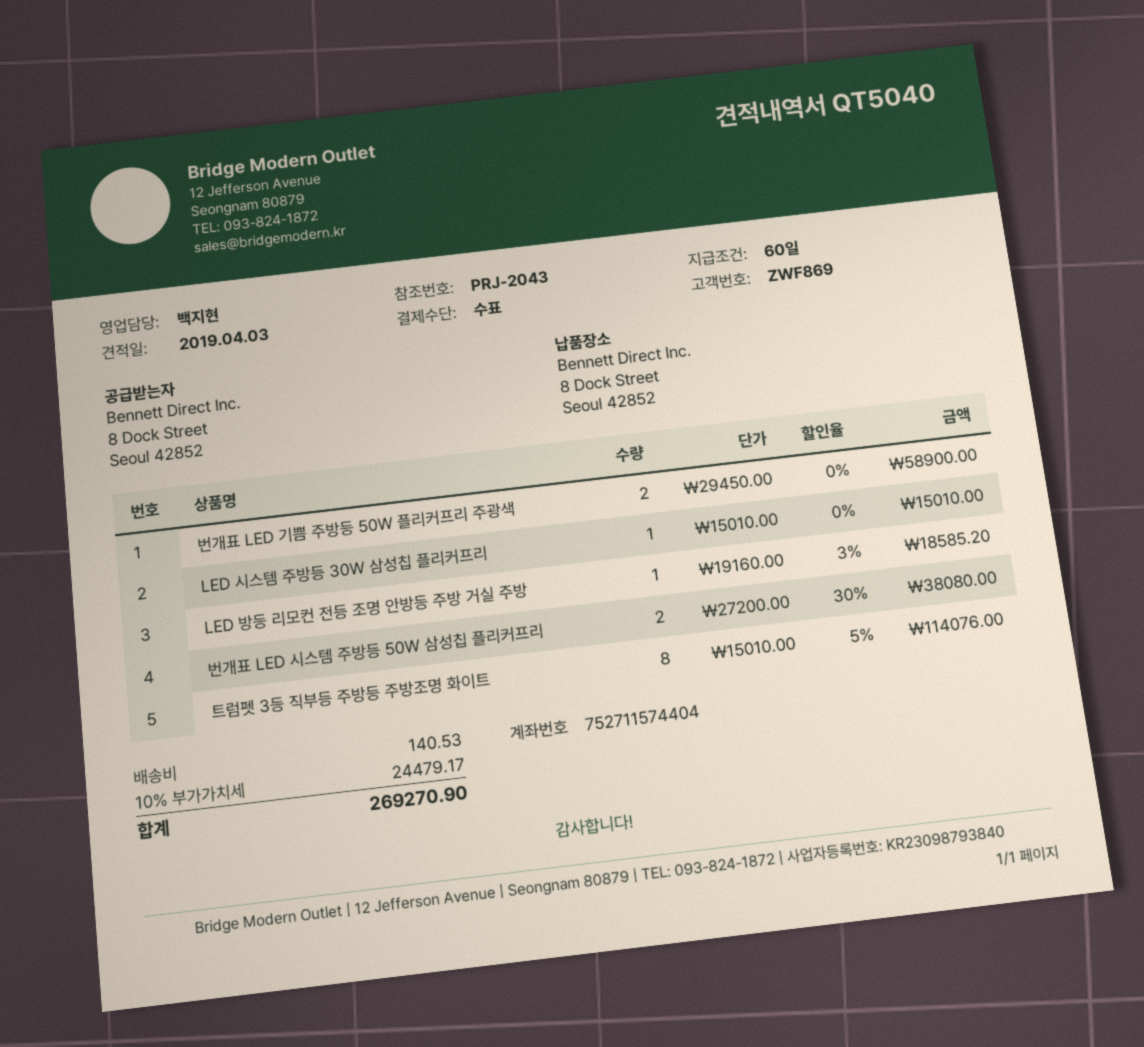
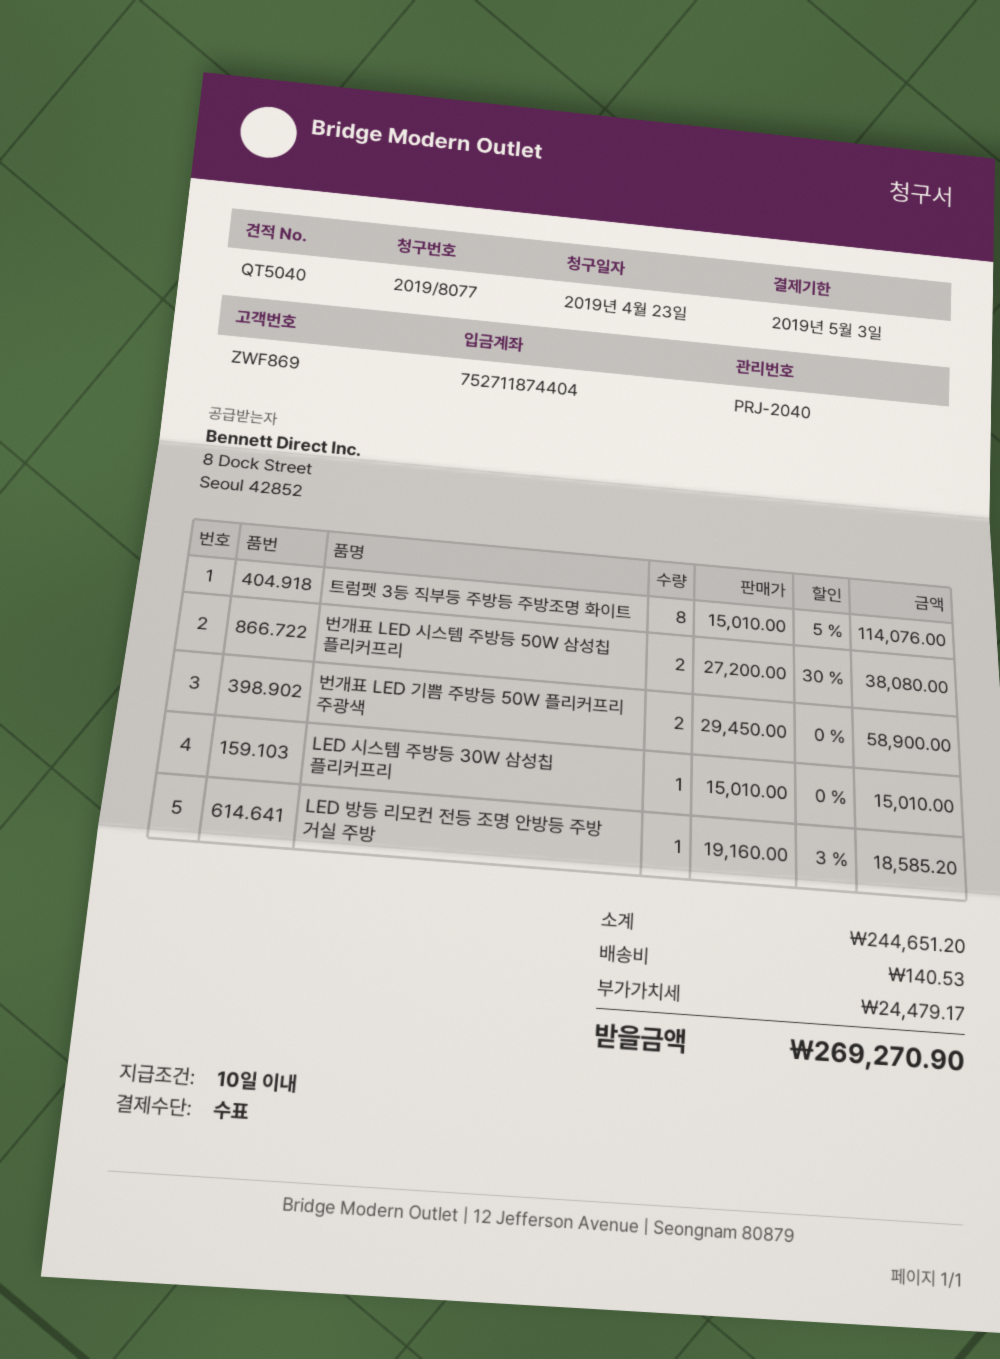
payment terms: 60 days -> 10 days
reference: PRJ-2043 -> PRJ-2040
bank account: 752711574404 -> 752711874404

